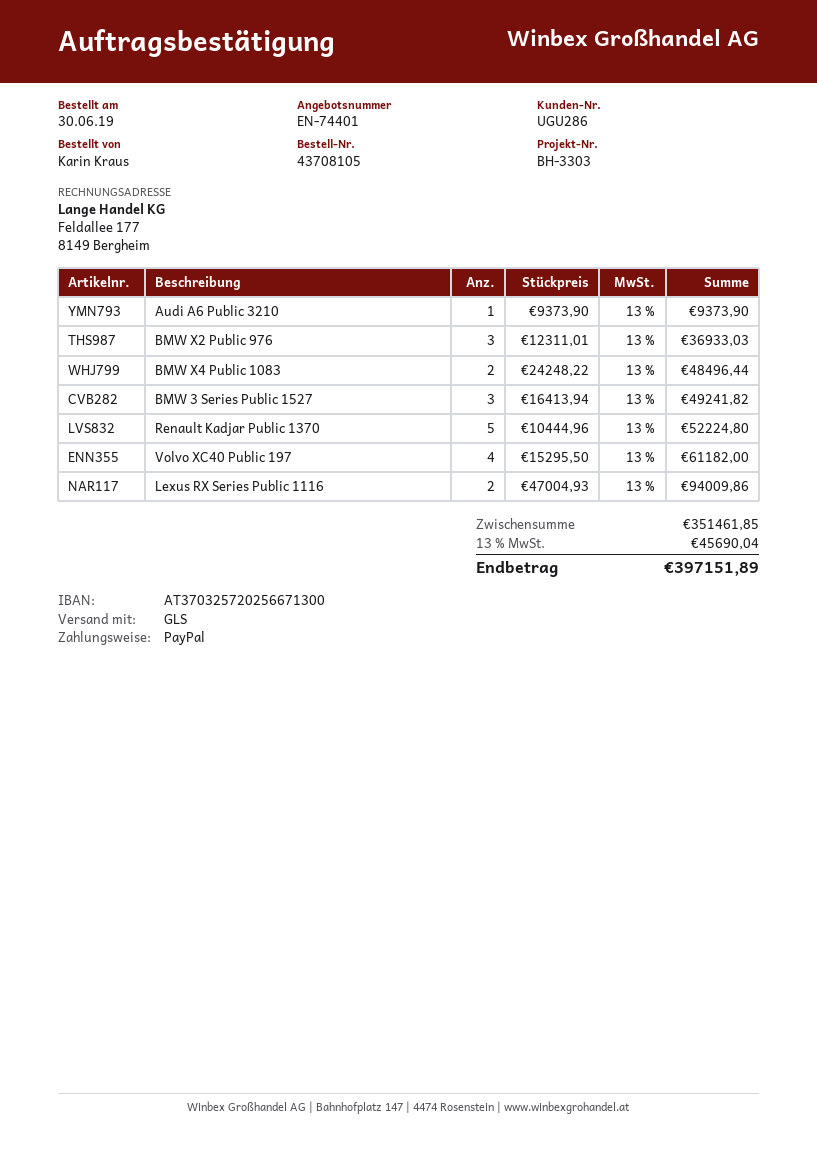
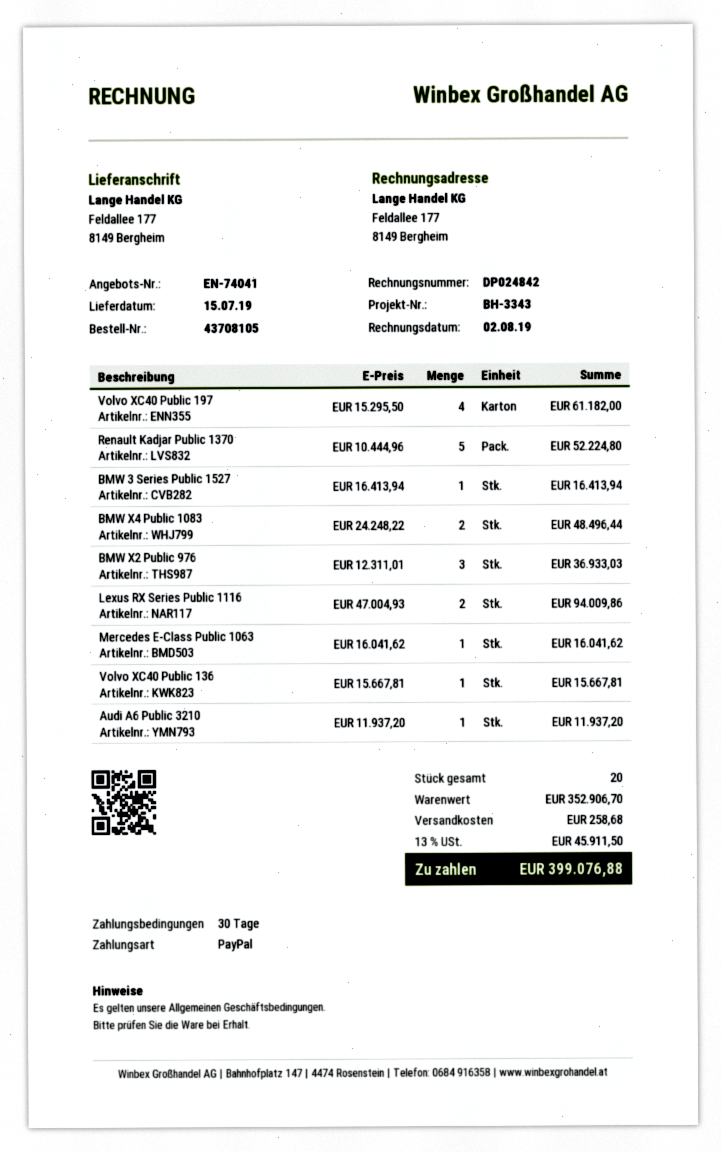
quote number: EN-74401 -> EN-74041
reference: BH-3303 -> BH-3343
Audi A6 Public 3210: 1 x 9373.90 = 9373.90 -> 1 x 11937.20 = 11937.20
BMW 3 Series Public 1527: 3 x 16413.94 = 49241.82 -> 1 x 16413.94 = 16413.94
Mercedes E-Class Public 1063: none -> 1 x 16041.62 = 16041.62
Volvo XC40 Public 136: none -> 1 x 15667.81 = 15667.81
subtotal: 351461.85 -> 352906.70
shipping: none -> 258.68
tax: 13% = 45690.04 -> 13% = 45911.50
total: 397151.89 -> 399076.88

